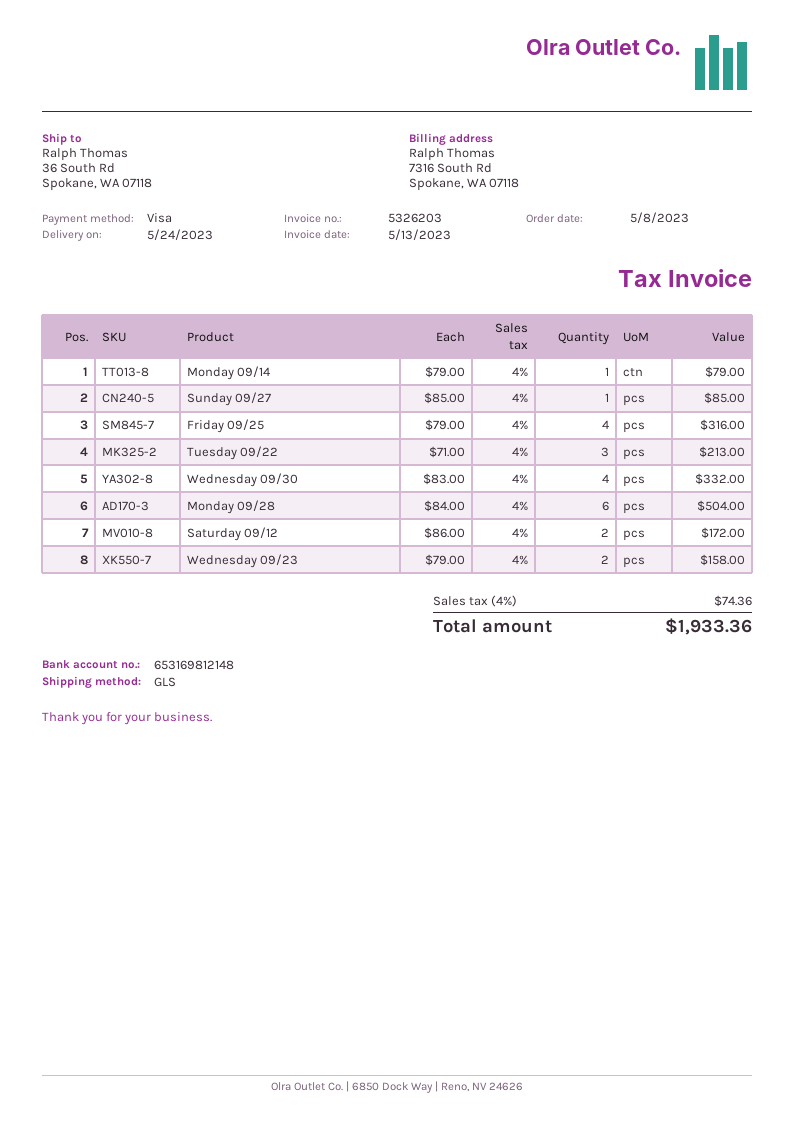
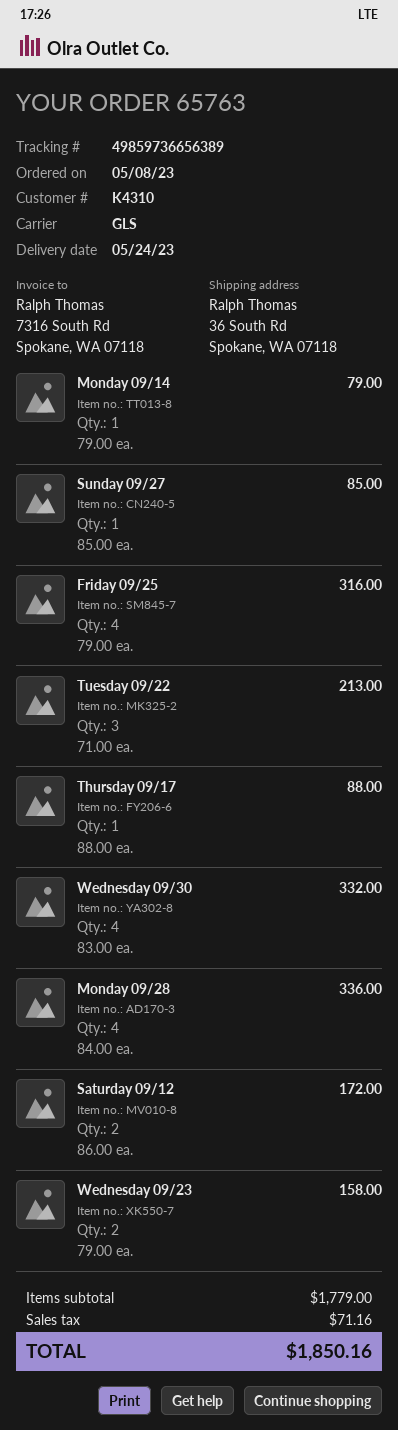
Monday 09/28: 6 x 84.00 = 504.00 -> 4 x 84.00 = 336.00
Thursday 09/17: none -> 1 x 88.00 = 88.00
tax: 74.36 -> 71.16
total: 1933.36 -> 1850.16

